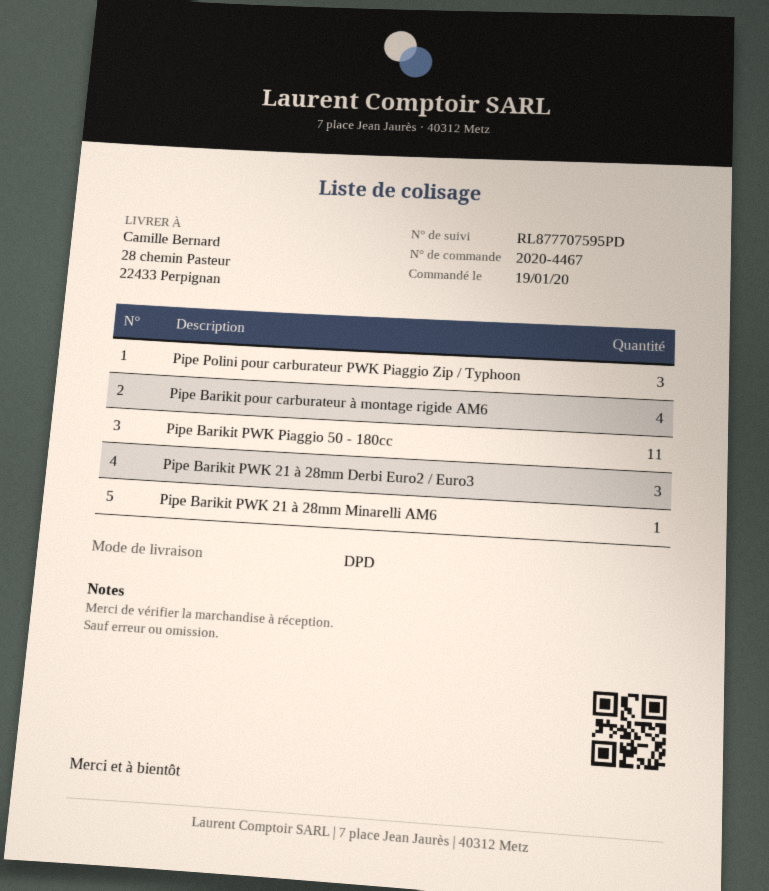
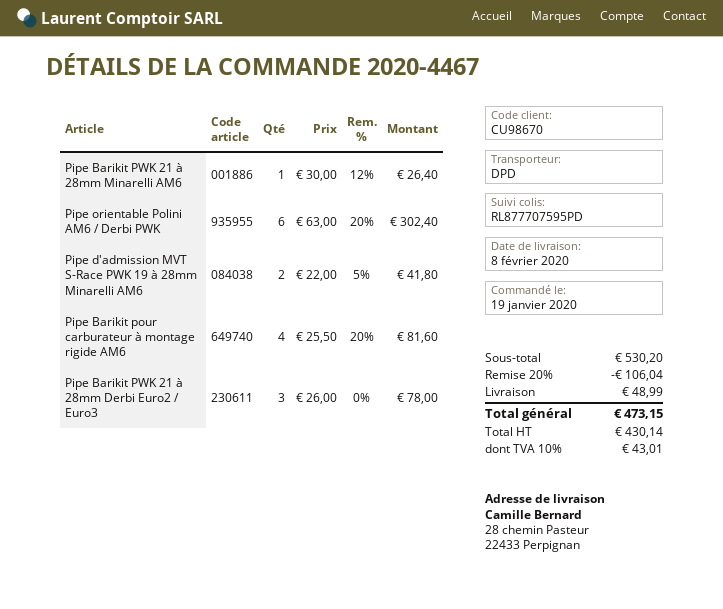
Pipe Polini pour carburateur PWK Piaggio Zip / Typhoon: 3 -> none
Pipe Barikit PWK Piaggio 50 - 180cc: 11 -> none
Pipe orientable Polini AM6 / Derbi PWK: none -> 6
Pipe d'admission MVT S-Race PWK 19 à 28mm Minarelli AM6: none -> 2

